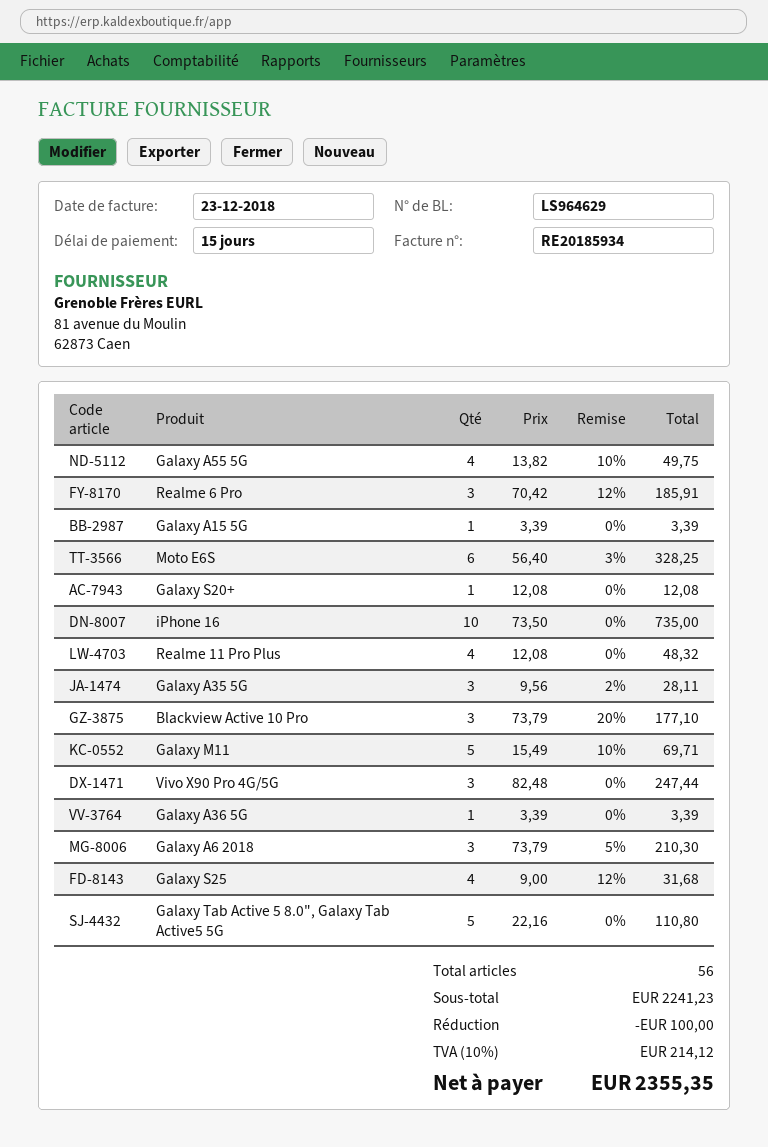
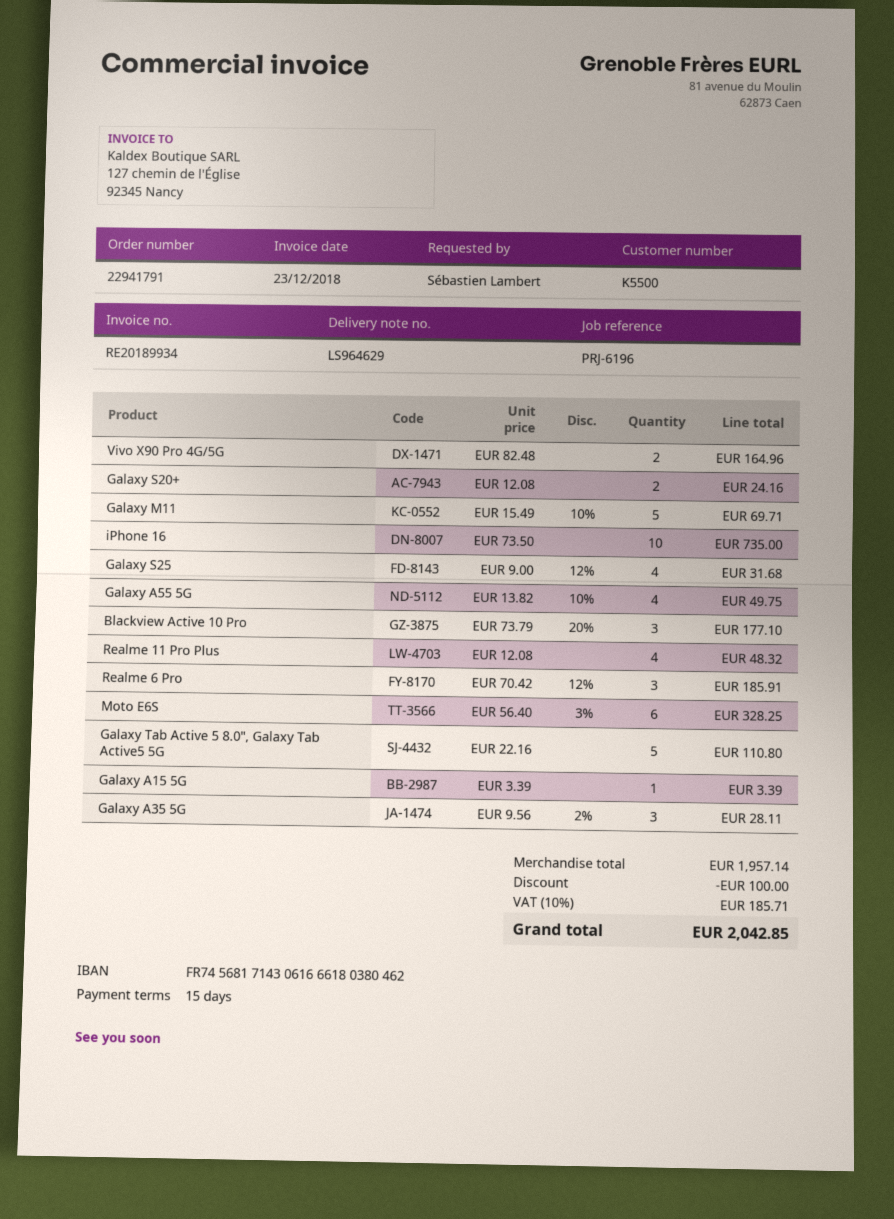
invoice number: RE20185934 -> RE20189934
Galaxy S20+: 1 x 12.08 = 12.08 -> 2 x 12.08 = 24.16
Vivo X90 Pro 4G/5G: 3 x 82.48 = 247.44 -> 2 x 82.48 = 164.96
Galaxy A36 5G: 1 x 3.39 = 3.39 -> none
Galaxy A6 2018: 3 x 73.79 - 5% = 210.30 -> none
subtotal: 2241.23 -> 1957.14
tax: 10% = 214.12 -> 10% = 185.71
total: 2355.35 -> 2042.85

